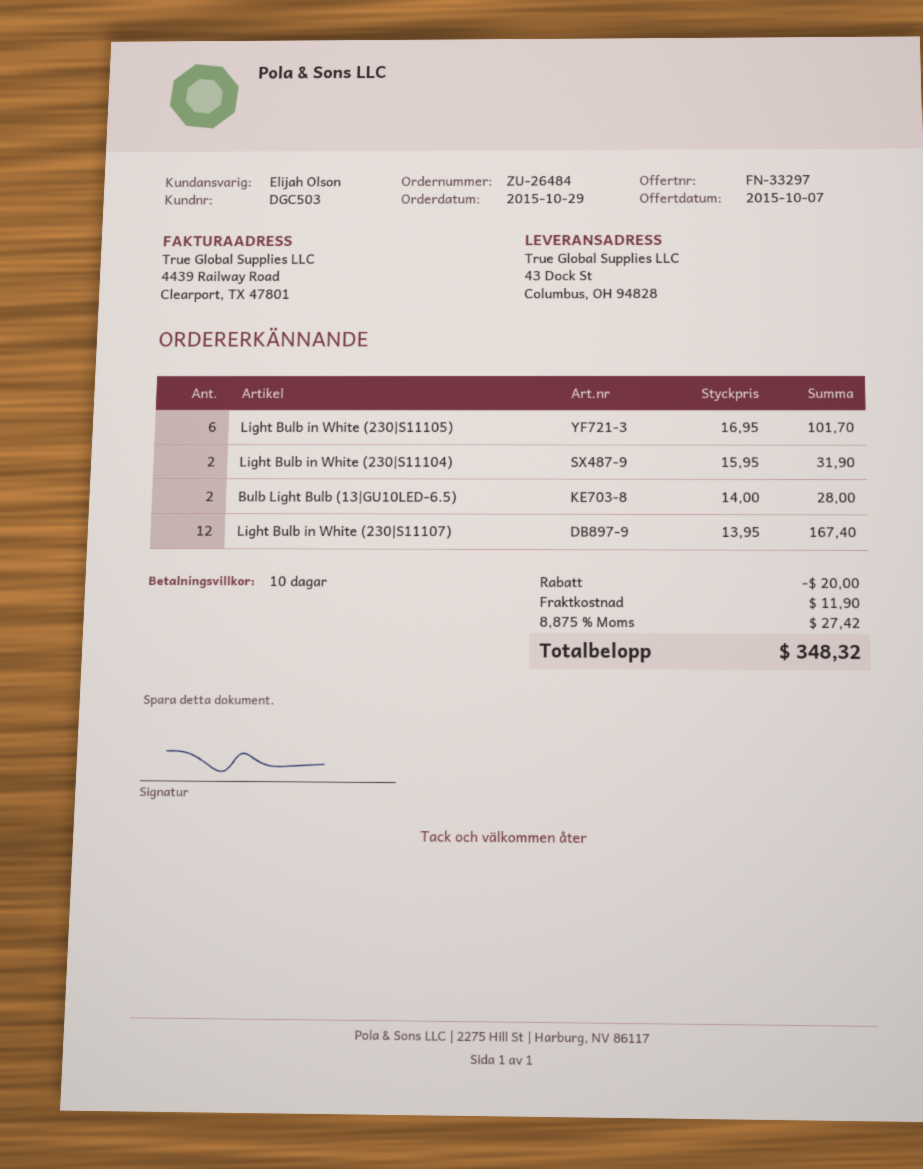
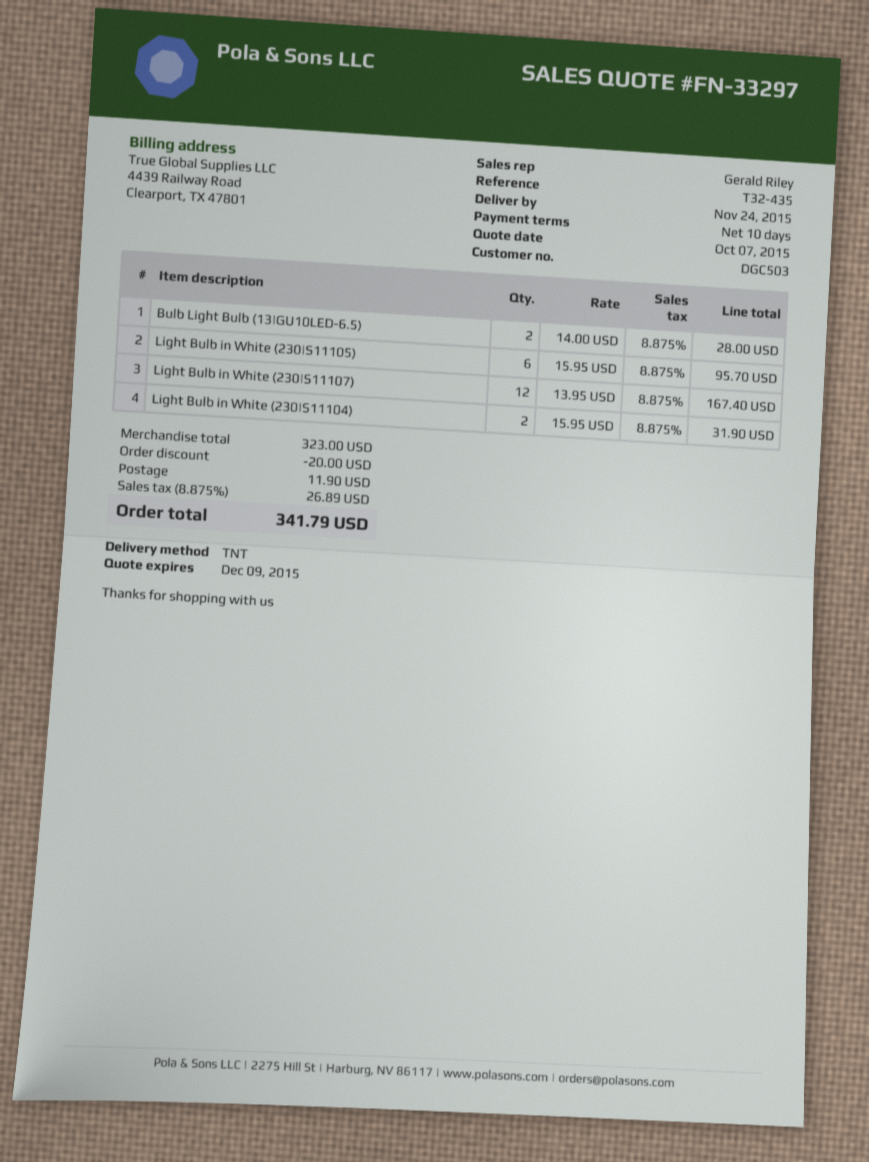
sales rep: Elijah Olson -> Gerald Riley
Light Bulb in White (230|S11105): 6 x 16.95 = 101.70 -> 6 x 15.95 = 95.70
tax: 8.875% = 27.42 -> 8.875% = 26.89
total: 348.32 -> 341.79

